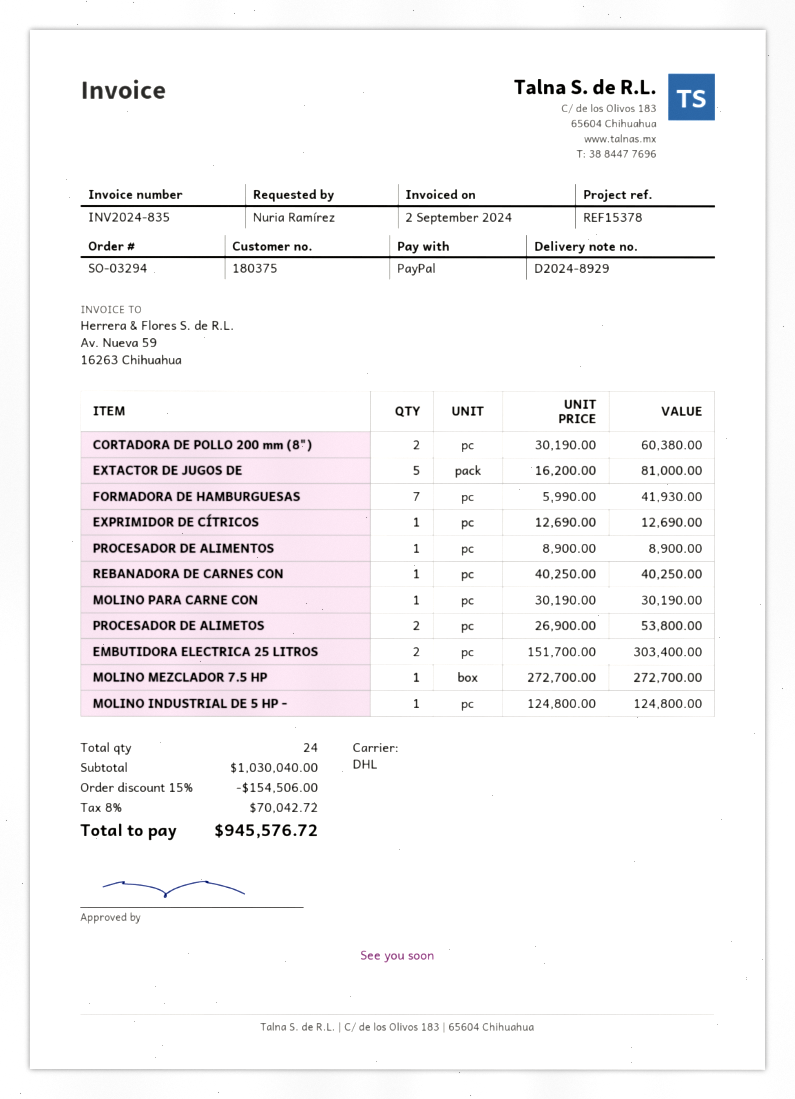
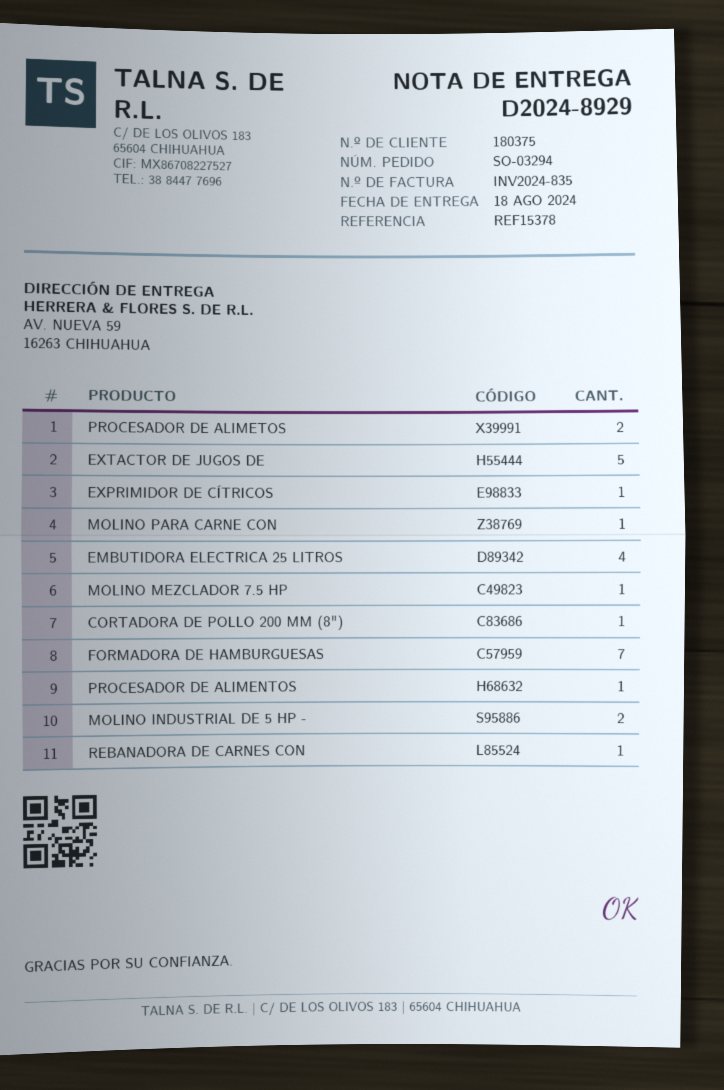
CORTADORA DE POLLO 200 mm (8"): 2 -> 1
EMBUTIDORA ELECTRICA 25 LITROS: 2 -> 4
MOLINO INDUSTRIAL DE 5 HP -: 1 -> 2

